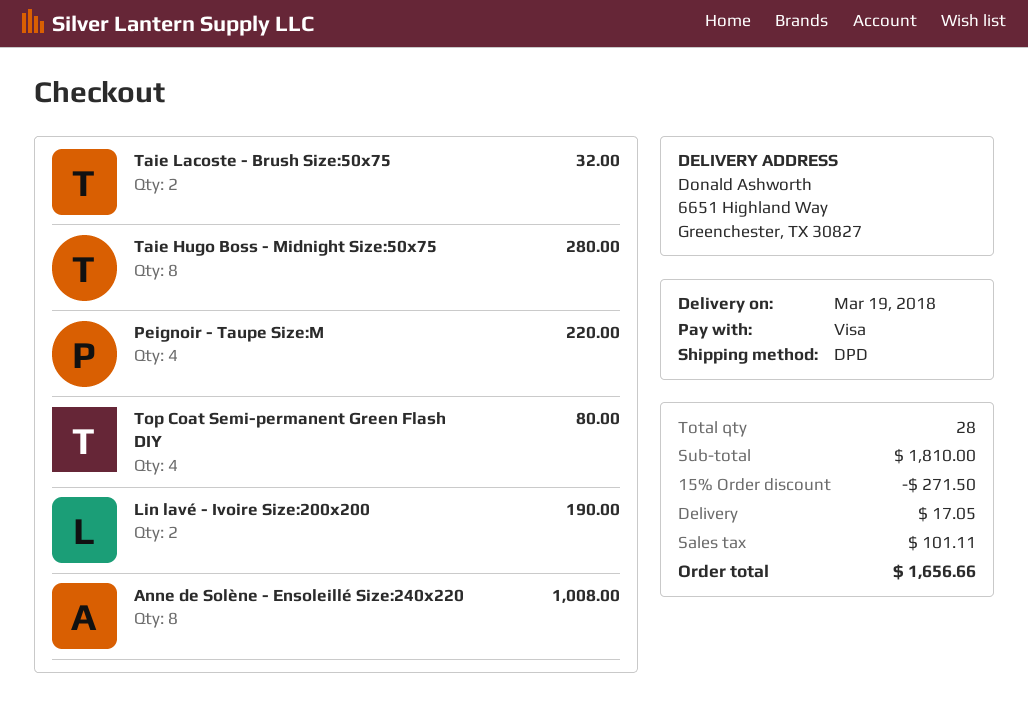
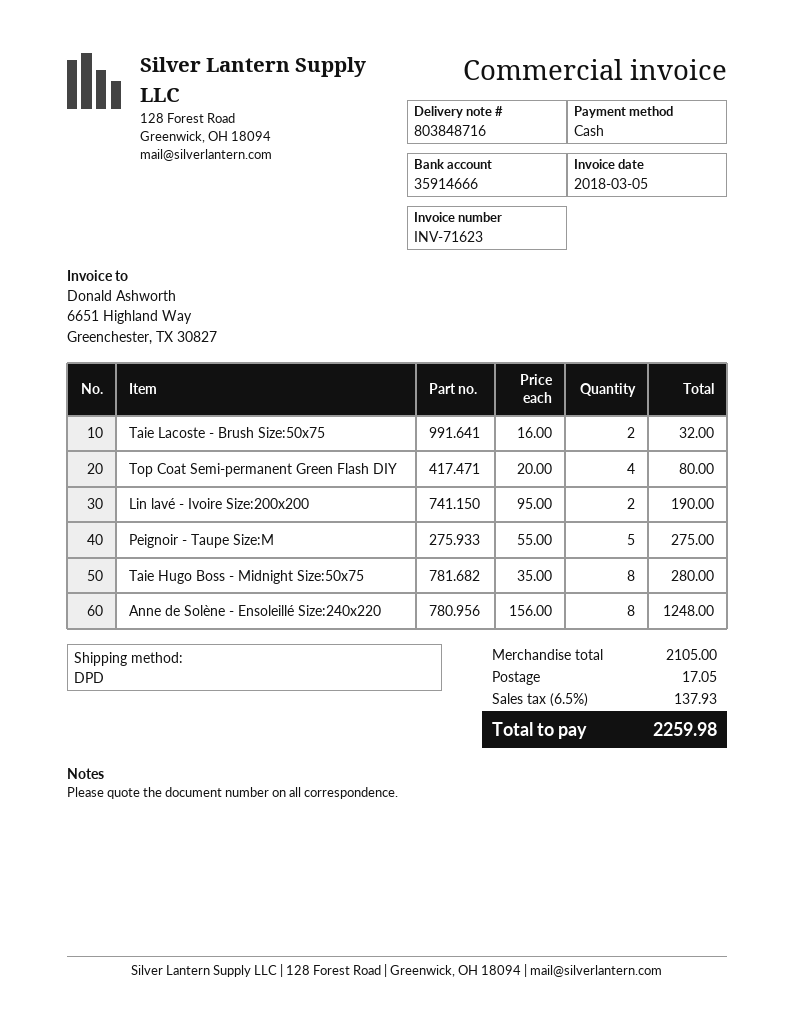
payment method: Visa -> cash
Peignoir - Taupe Size:M: 4 for 220.00 -> 5 for 275.00
Anne de Solène - Ensoleillé Size:240x220: 8 for 1008.00 -> 8 for 1248.00
subtotal: 1810.00 -> 2105.00
discount: 15% = 271.50 -> none
tax: 101.11 -> 137.93
total: 1656.66 -> 2259.98

